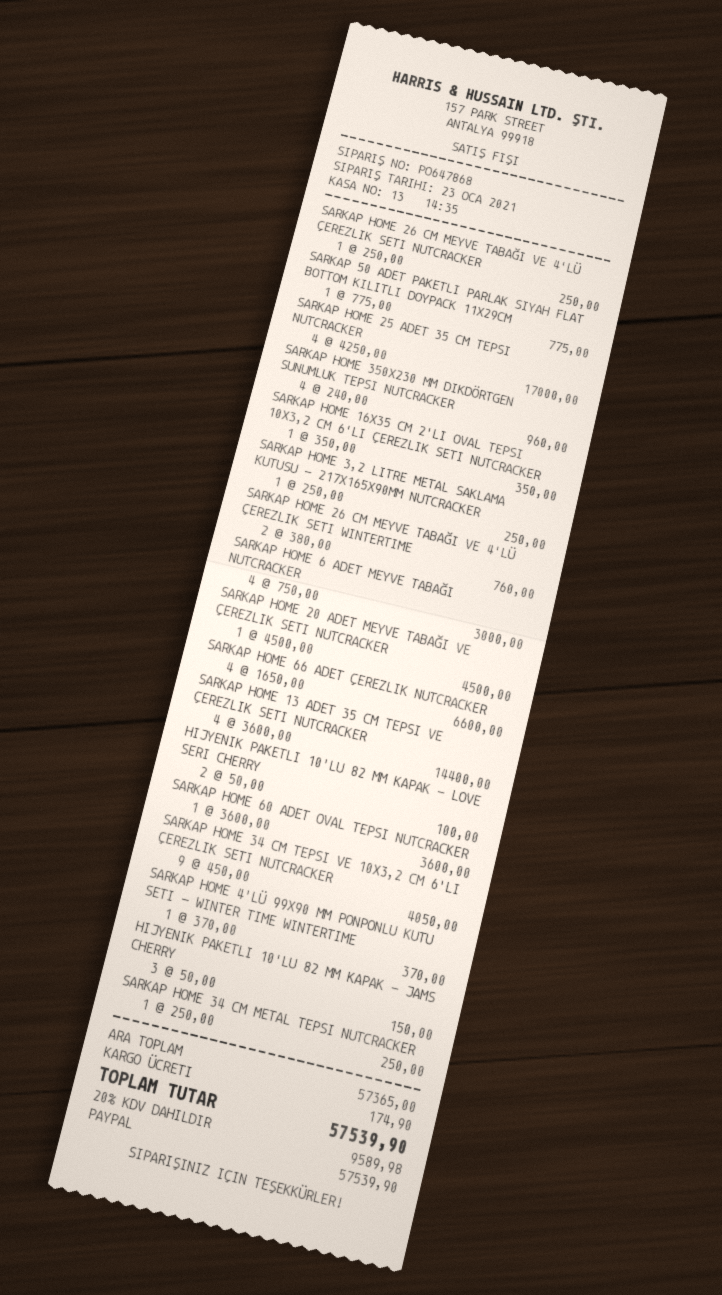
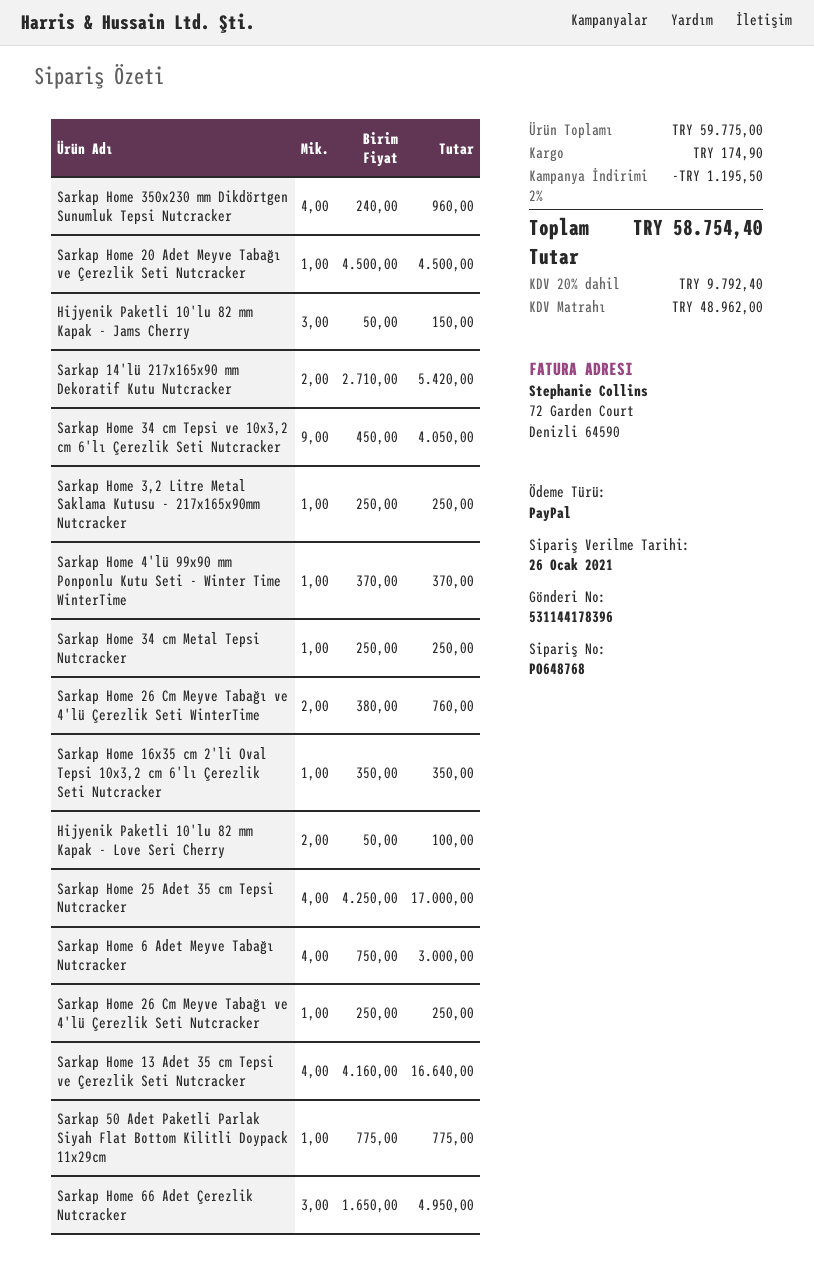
order number: PO647868 -> PO648768
order date: 2021-01-23 -> 2021-01-26
SARKAP HOME 66 ADET ÇEREZLIK NUTCRACKER: 4 x 1650.00 = 6600.00 -> 3 x 1650.00 = 4950.00
SARKAP HOME 13 ADET 35 CM TEPSI VE ÇEREZLIK SETI NUTCRACKER: 4 x 3600.00 = 14400.00 -> 4 x 4160.00 = 16640.00
SARKAP HOME 60 ADET OVAL TEPSI NUTCRACKER: 1 x 3600.00 = 3600.00 -> none
Sarkap 14'lü 217x165x90 mm Dekoratif Kutu Nutcracker: none -> 2 x 2710.00 = 5420.00
subtotal: 57365.00 -> 59775.00
discount: none -> 2% = 1195.50
tax: 20% = 9589.98 -> 20% = 9792.40
total: 57539.90 -> 58754.40

